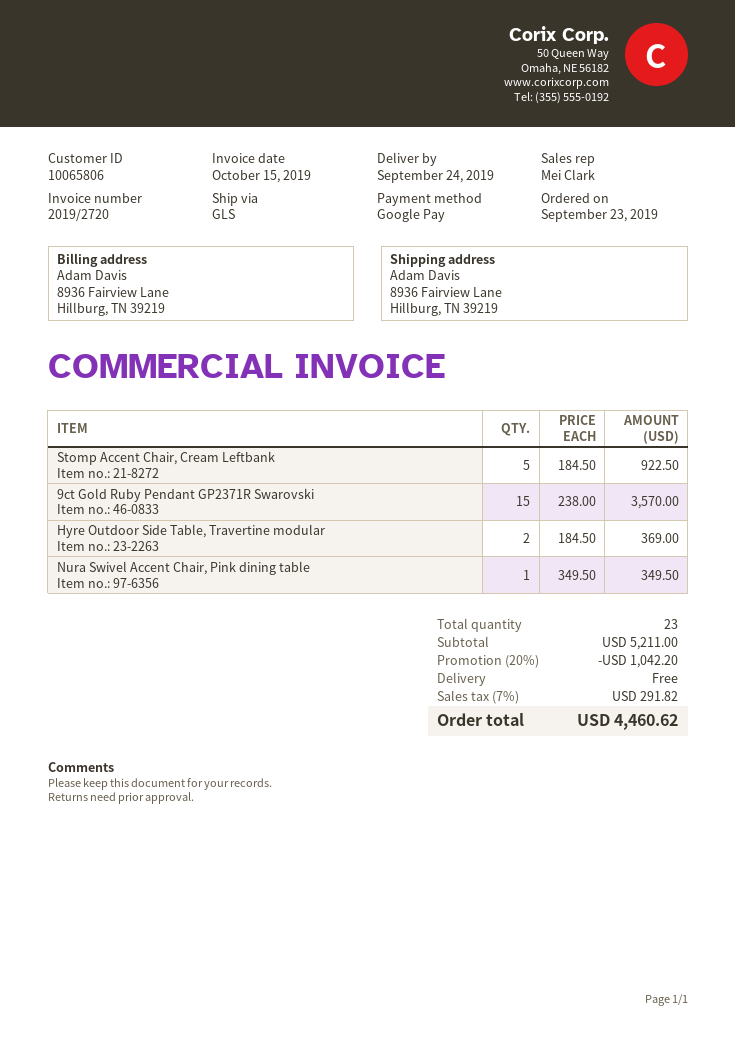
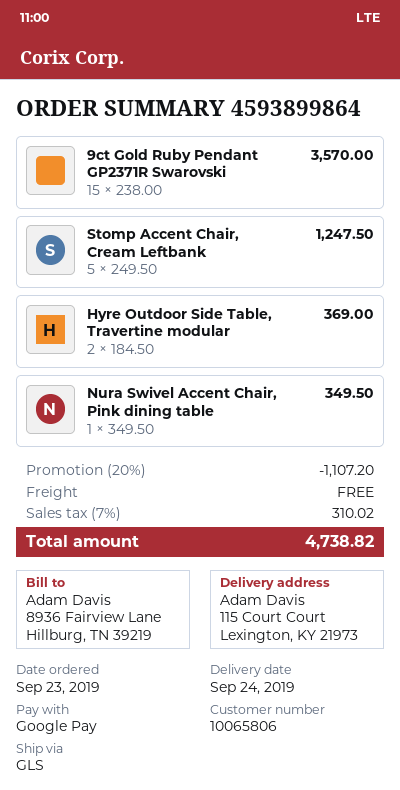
ship to: 8936 Fairview Lane, Hillburg, TN 39219 -> 115 Court Court, Lexington, KY 21973
Stomp Accent Chair, Cream Leftbank: 5 x 184.50 = 922.50 -> 5 x 249.50 = 1247.50
discount: 20% = 1042.20 -> 20% = 1107.20
tax: 7% = 291.82 -> 7% = 310.02
total: 4460.62 -> 4738.82

